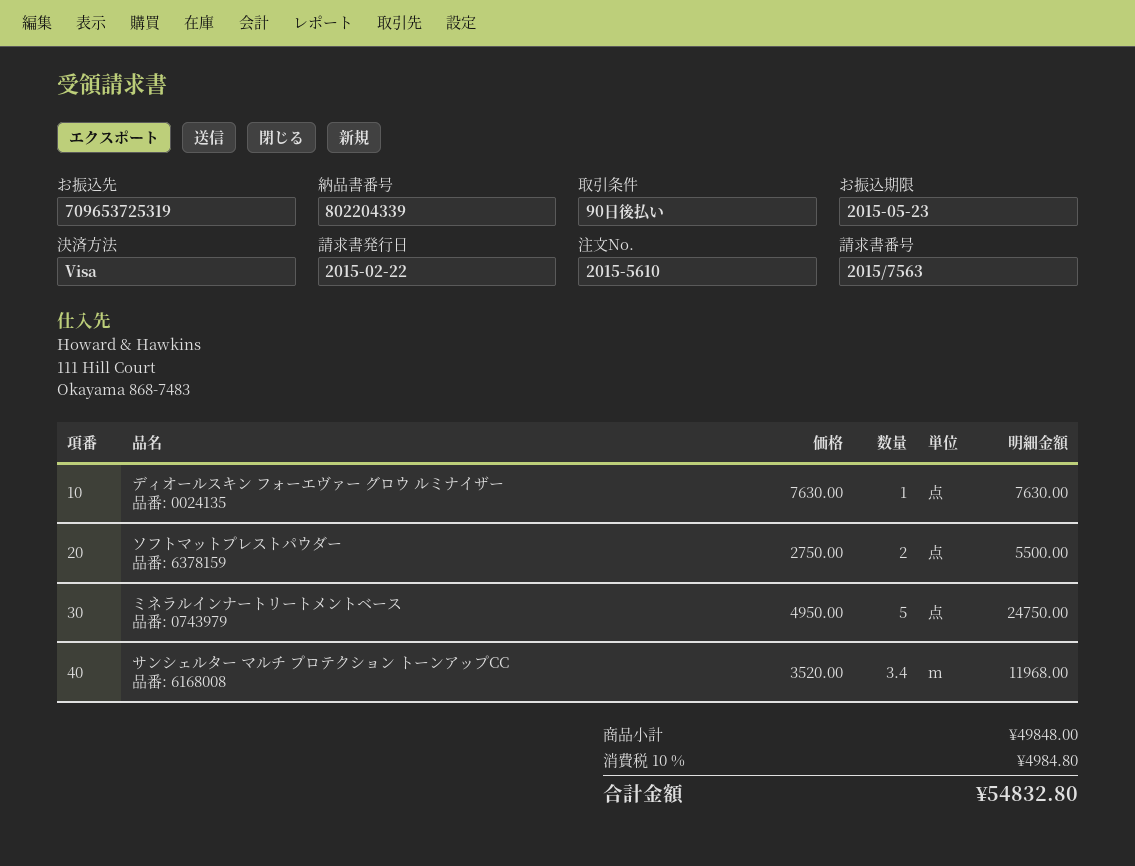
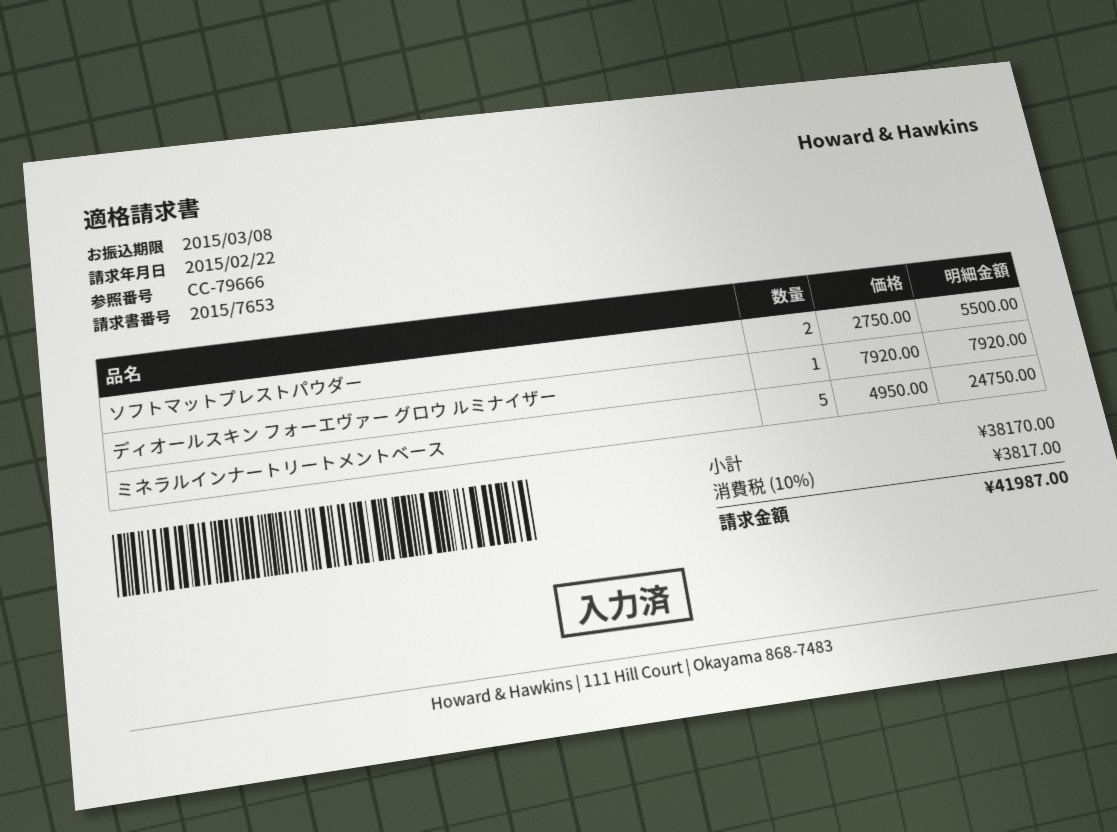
invoice number: 2015/7563 -> 2015/7653
due date: 2015-05-23 -> 2015-03-08
ディオールスキン フォーエヴァー グロウ ルミナイザー: 1 x 7630.00 = 7630.00 -> 1 x 7920.00 = 7920.00
サンシェルター マルチ プロテクション トーンアップCC: 3.4 x 3520.00 = 11968.00 -> none
subtotal: 49848.00 -> 38170.00
tax: 10% = 4984.80 -> 10% = 3817.00
total: 54832.80 -> 41987.00

